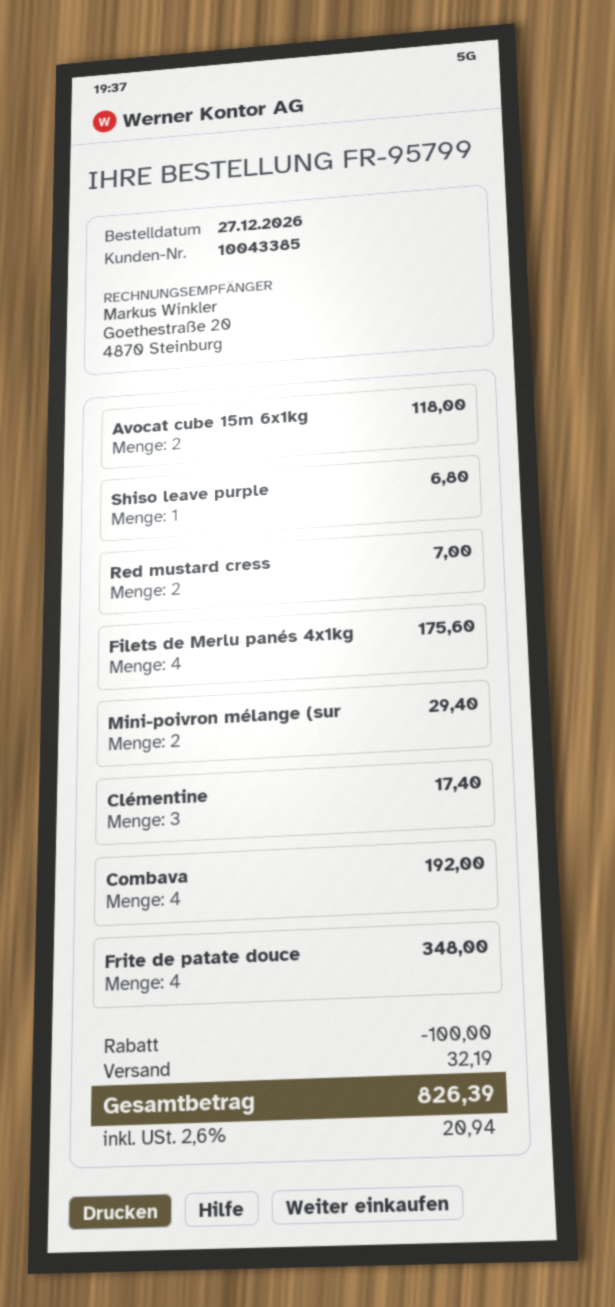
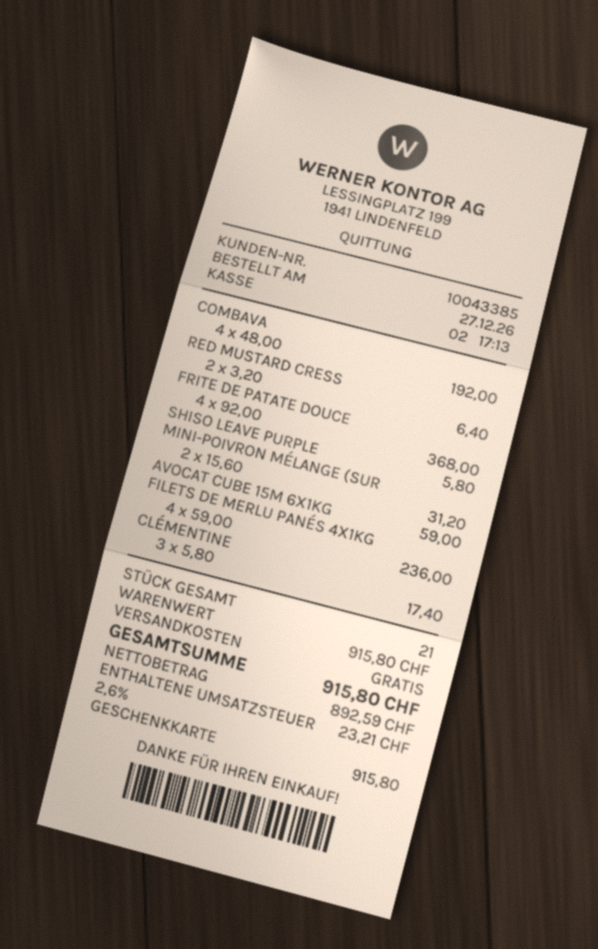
Avocat cube 15m 6x1kg: 2 for 118.00 -> 1 for 59.00
Shiso leave purple: 1 for 6.80 -> 1 for 5.80
Red mustard cress: 2 for 7.00 -> 2 for 6.40
Filets de Merlu panés 4x1kg: 4 for 175.60 -> 4 for 236.00
Mini-poivron mélange (sur: 2 for 29.40 -> 2 for 31.20
Frite de patate douce: 4 for 348.00 -> 4 for 368.00
discount: 100.00 -> none
shipping: 32.19 -> 0.00
tax: 2.6% = 20.94 -> 2.6% = 23.21
total: 826.39 -> 915.80

